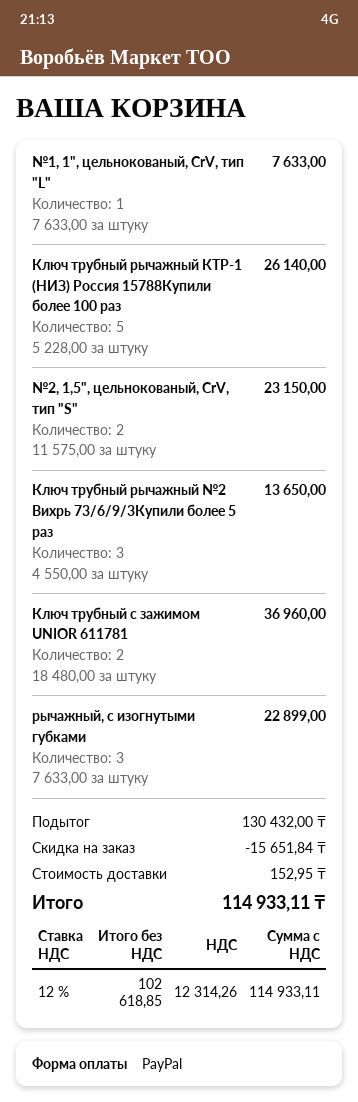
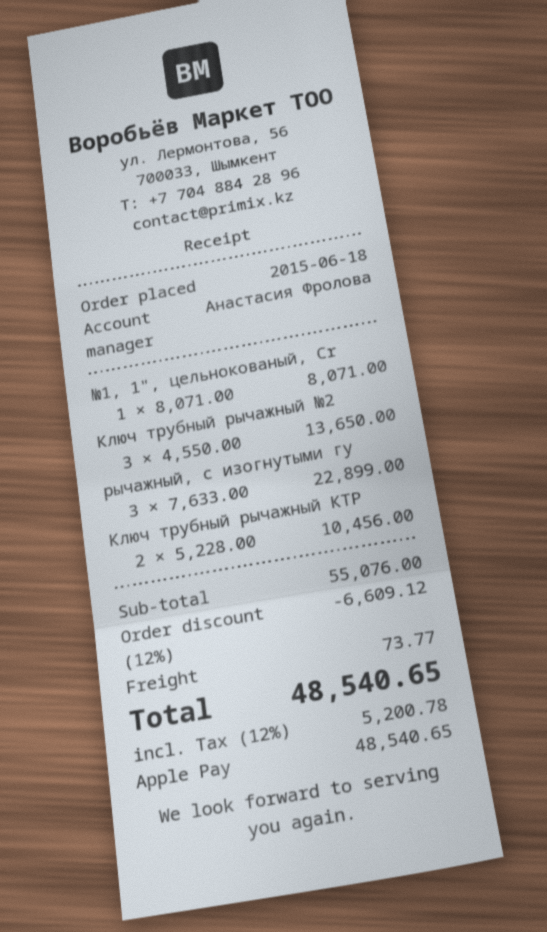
payment method: PayPal -> Apple Pay
№1, 1", цельнокованый, CrV, тип "L": 1 x 7633.00 = 7633.00 -> 1 x 8071.00 = 8071.00
Ключ трубный рычажный КТР-1 (НИЗ) Россия 15788Купили более 100 раз: 5 x 5228.00 = 26140.00 -> 2 x 5228.00 = 10456.00
№2, 1,5", цельнокованый, CrV, тип "S": 2 x 11575.00 = 23150.00 -> none
Ключ трубный с зажимом UNIOR 611781: 2 x 18480.00 = 36960.00 -> none
subtotal: 130432.00 -> 55076.00
discount: 15651.84 -> 6609.12
shipping: 152.95 -> 73.77
tax: 12% = 12314.26 -> 12% = 5200.78
total: 114933.11 -> 48540.65

